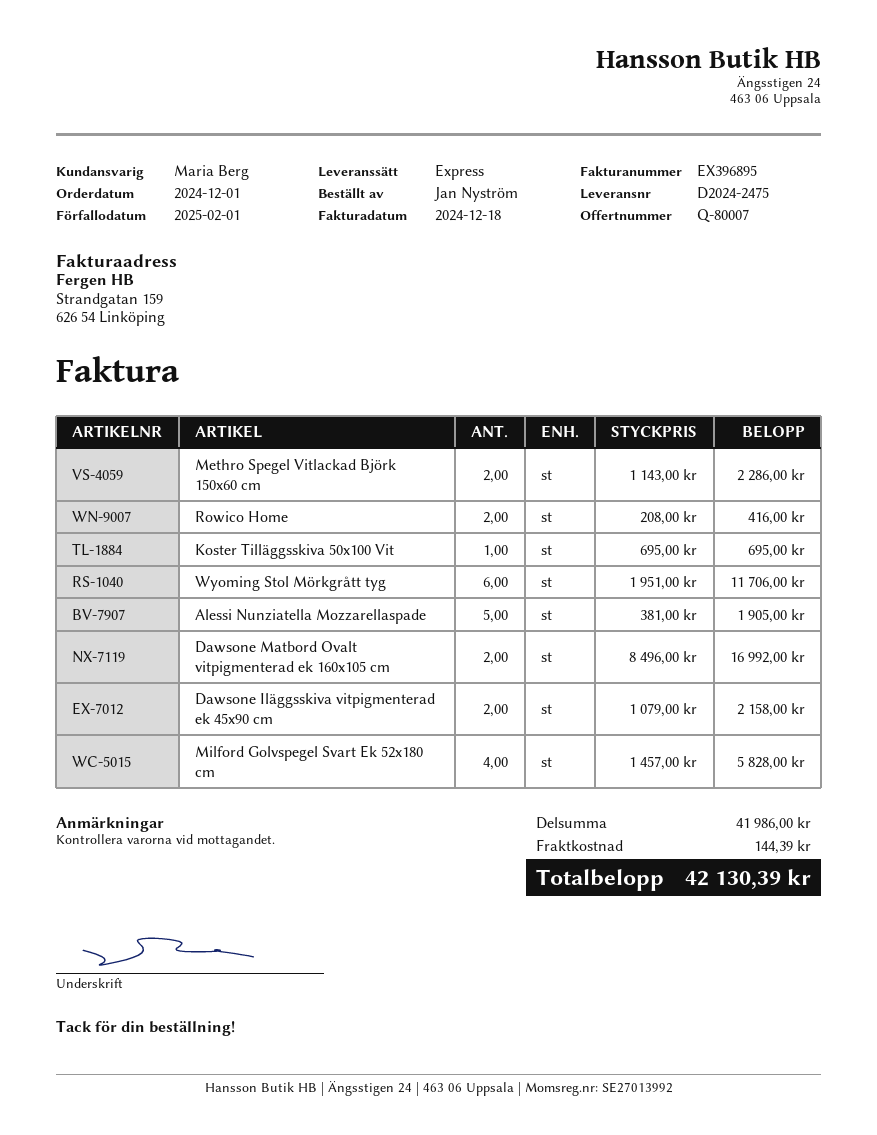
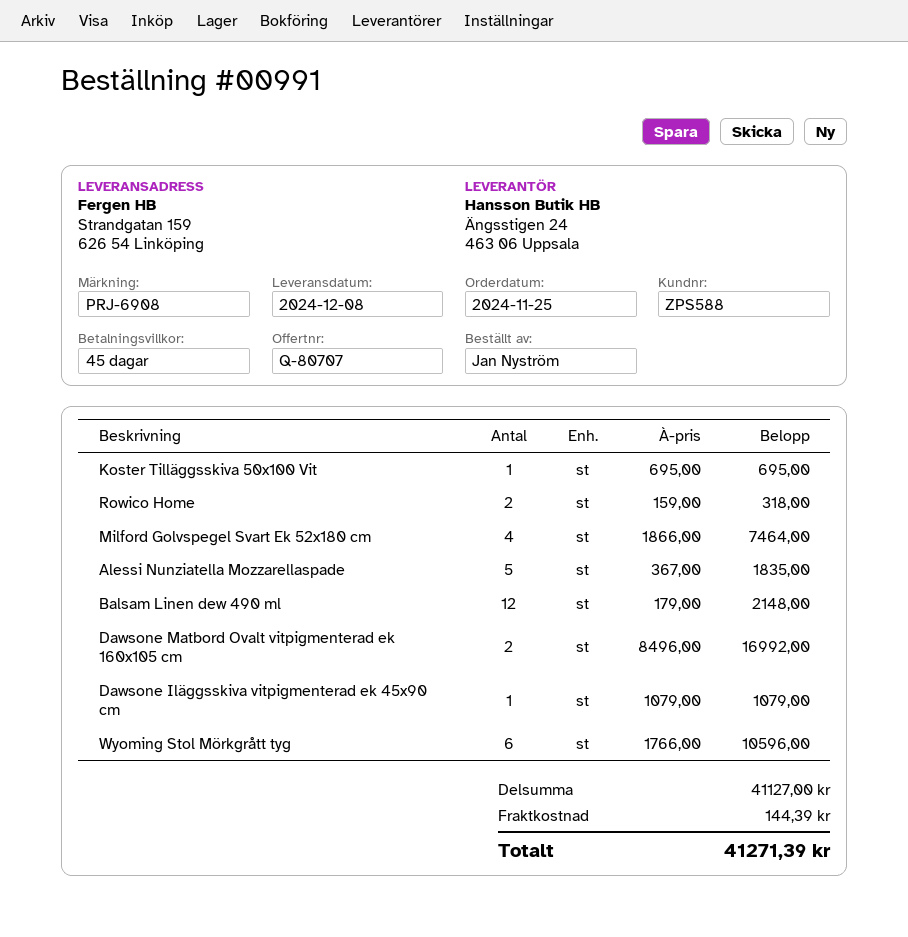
quote number: Q-80007 -> Q-80707
order date: 2024-12-01 -> 2024-11-25
Methro Spegel Vitlackad Björk 150x60 cm: 2 x 1143.00 = 2286.00 -> none
Rowico Home: 2 x 208.00 = 416.00 -> 2 x 159.00 = 318.00
Wyoming Stol Mörkgrått tyg: 6 x 1951.00 = 11706.00 -> 6 x 1766.00 = 10596.00
Alessi Nunziatella Mozzarellaspade: 5 x 381.00 = 1905.00 -> 5 x 367.00 = 1835.00
Dawsone Iläggsskiva vitpigmenterad ek 45x90 cm: 2 x 1079.00 = 2158.00 -> 1 x 1079.00 = 1079.00
Milford Golvspegel Svart Ek 52x180 cm: 4 x 1457.00 = 5828.00 -> 4 x 1866.00 = 7464.00
Balsam Linen dew 490 ml: none -> 12 x 179.00 = 2148.00
subtotal: 41986.00 -> 41127.00
total: 42130.39 -> 41271.39

